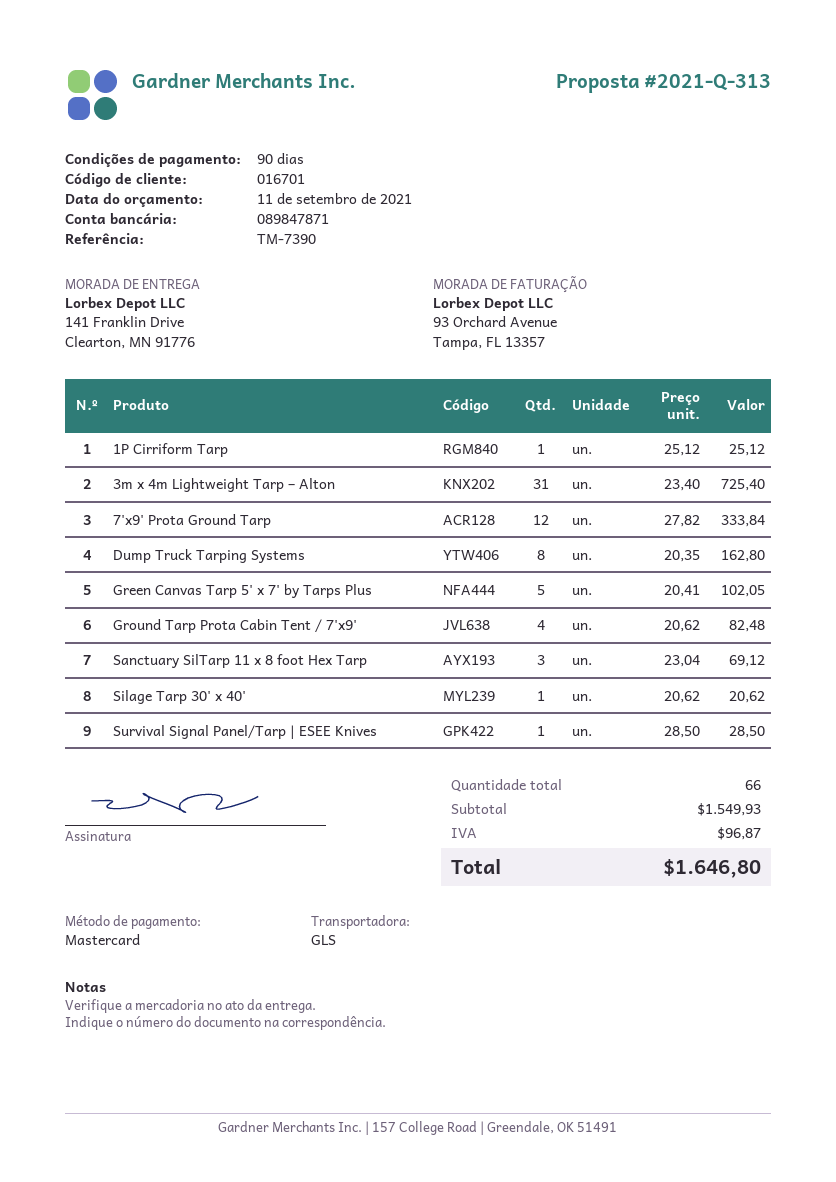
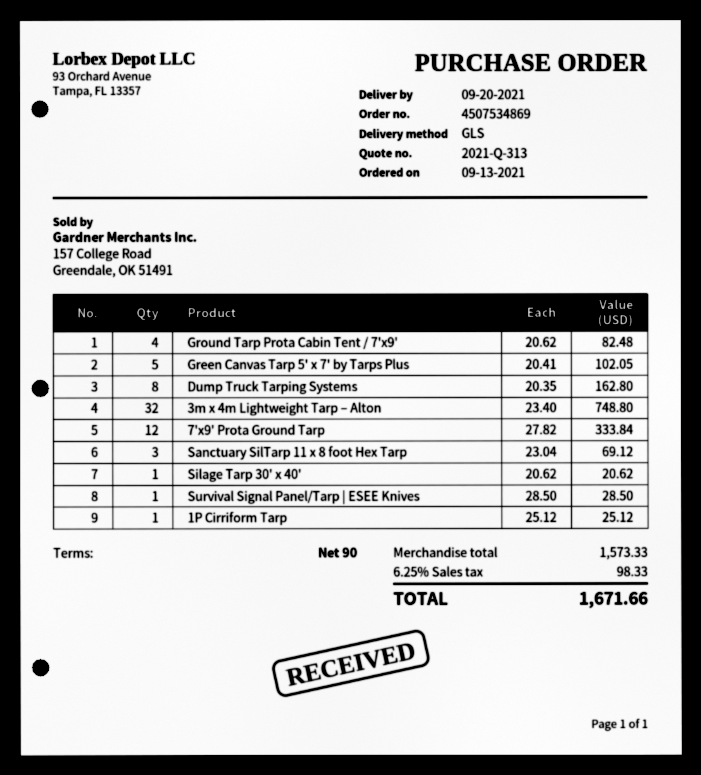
3m x 4m Lightweight Tarp – Alton: 31 x 23.40 = 725.40 -> 32 x 23.40 = 748.80
subtotal: 1549.93 -> 1573.33
tax: 96.87 -> 98.33
total: 1646.80 -> 1671.66

